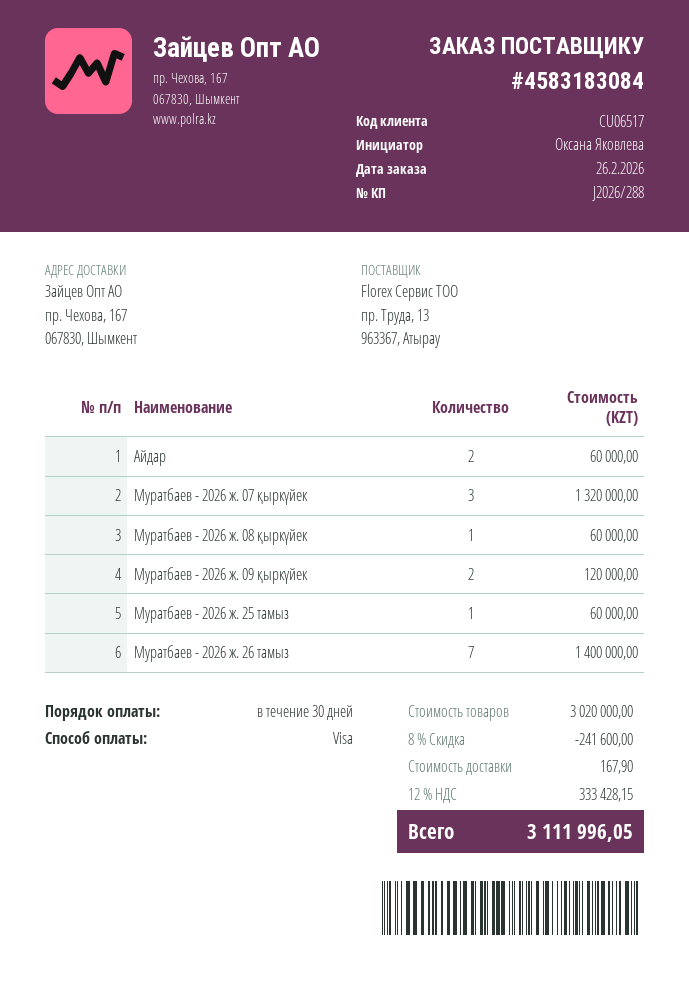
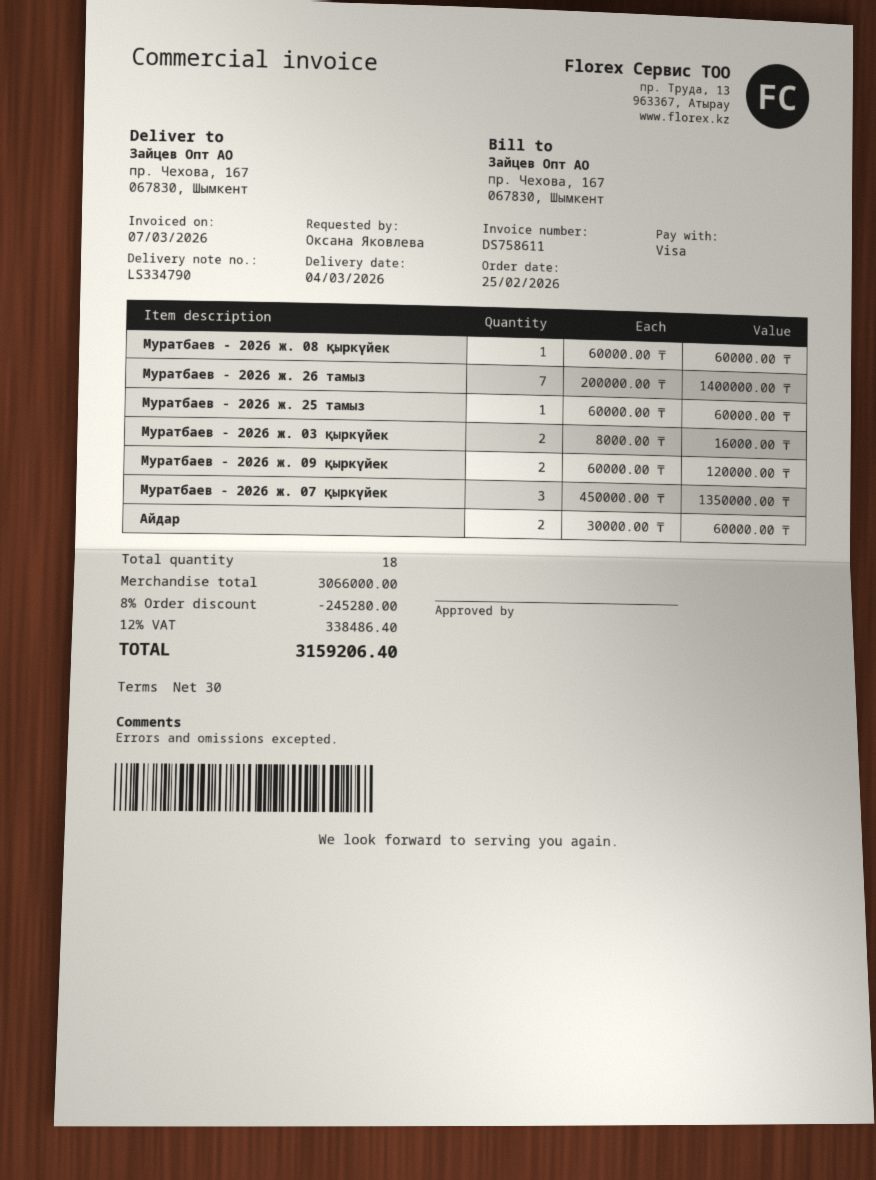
order date: 2026-02-26 -> 2026-02-25
Муратбаев - 2026 ж. 07 қыркүйек: 3 for 1320000.00 -> 3 for 1350000.00
Муратбаев - 2026 ж. 03 қыркүйек: none -> 2 for 16000.00
subtotal: 3020000.00 -> 3066000.00
discount: 8% = 241600.00 -> 8% = 245280.00
shipping: 167.90 -> none
tax: 12% = 333428.15 -> 12% = 338486.40
total: 3111996.05 -> 3159206.40

